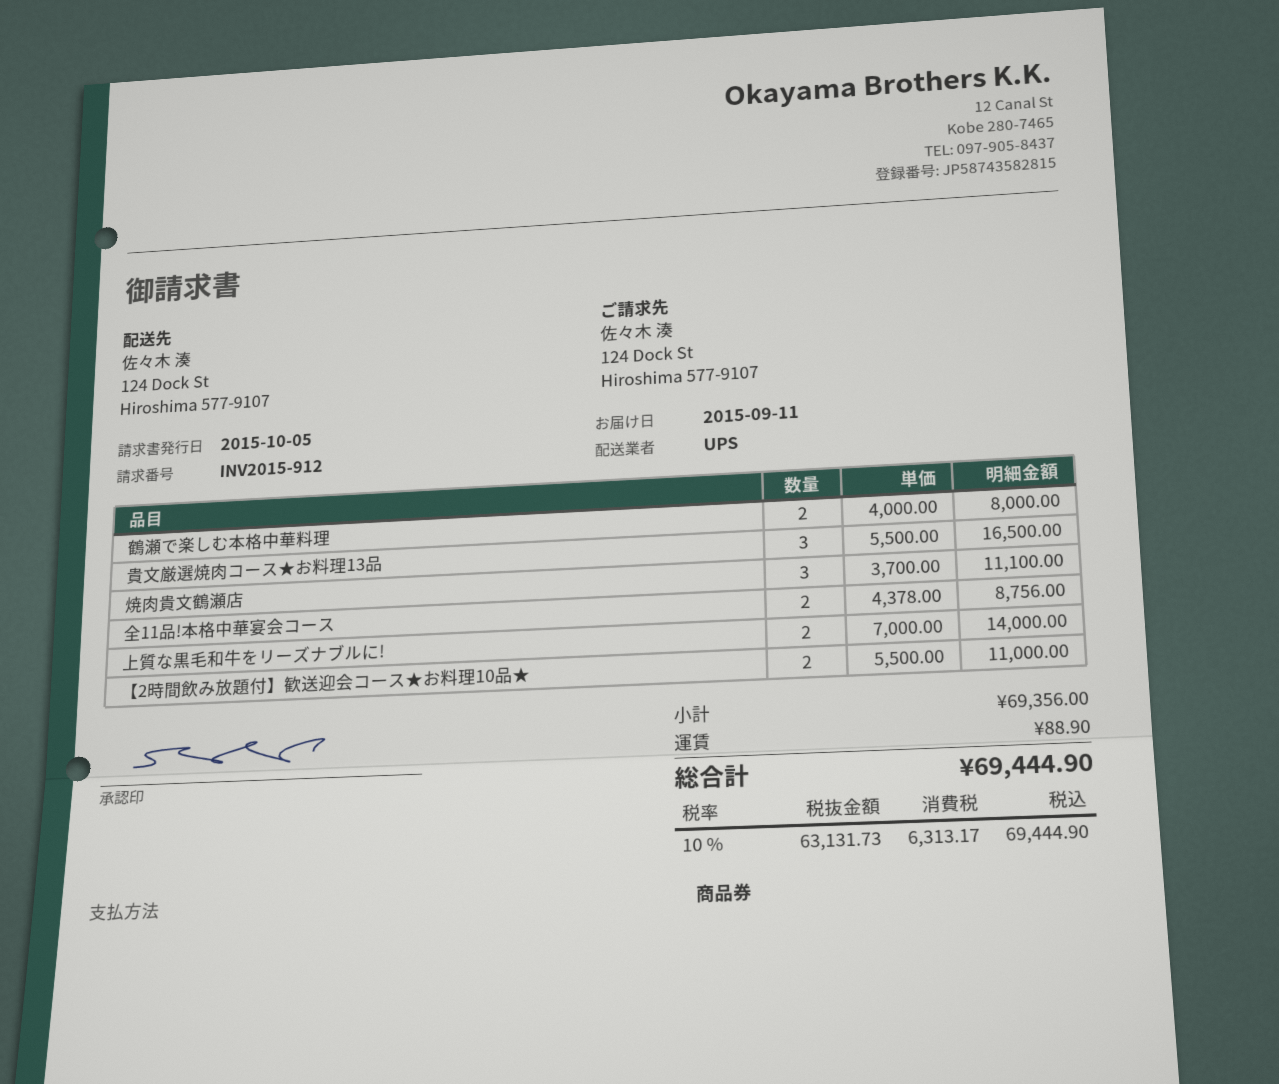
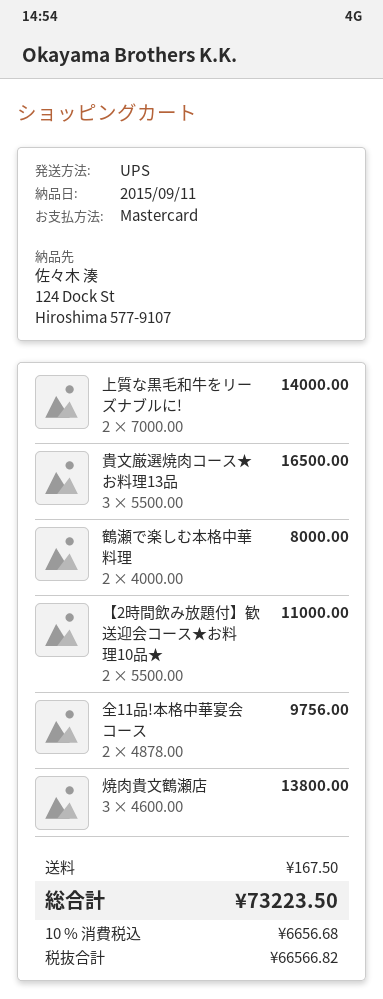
payment method: gift card -> Mastercard
焼肉貴文鶴瀬店: 3 x 3700.00 = 11100.00 -> 3 x 4600.00 = 13800.00
全11品!本格中華宴会コース: 2 x 4378.00 = 8756.00 -> 2 x 4878.00 = 9756.00
shipping: 88.90 -> 167.50
net: 63131.73 -> 66566.82
tax: 10% = 6313.17 -> 10% = 6656.68
total: 69444.90 -> 73223.50

